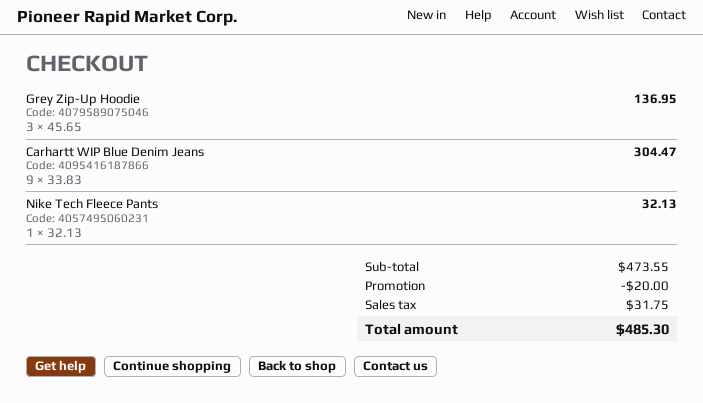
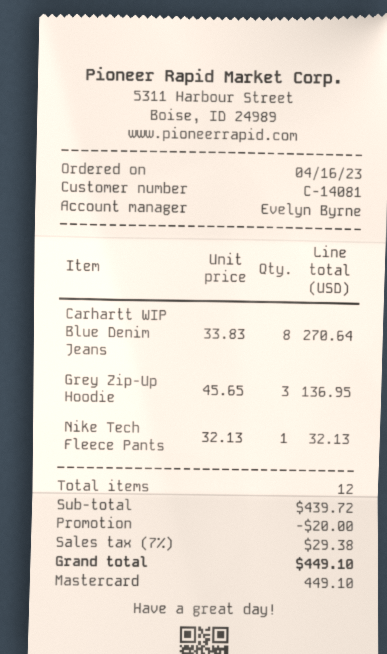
Carhartt WIP Blue Denim Jeans: 9 x 33.83 = 304.47 -> 8 x 33.83 = 270.64
subtotal: 473.55 -> 439.72
tax: 31.75 -> 29.38
total: 485.30 -> 449.10

